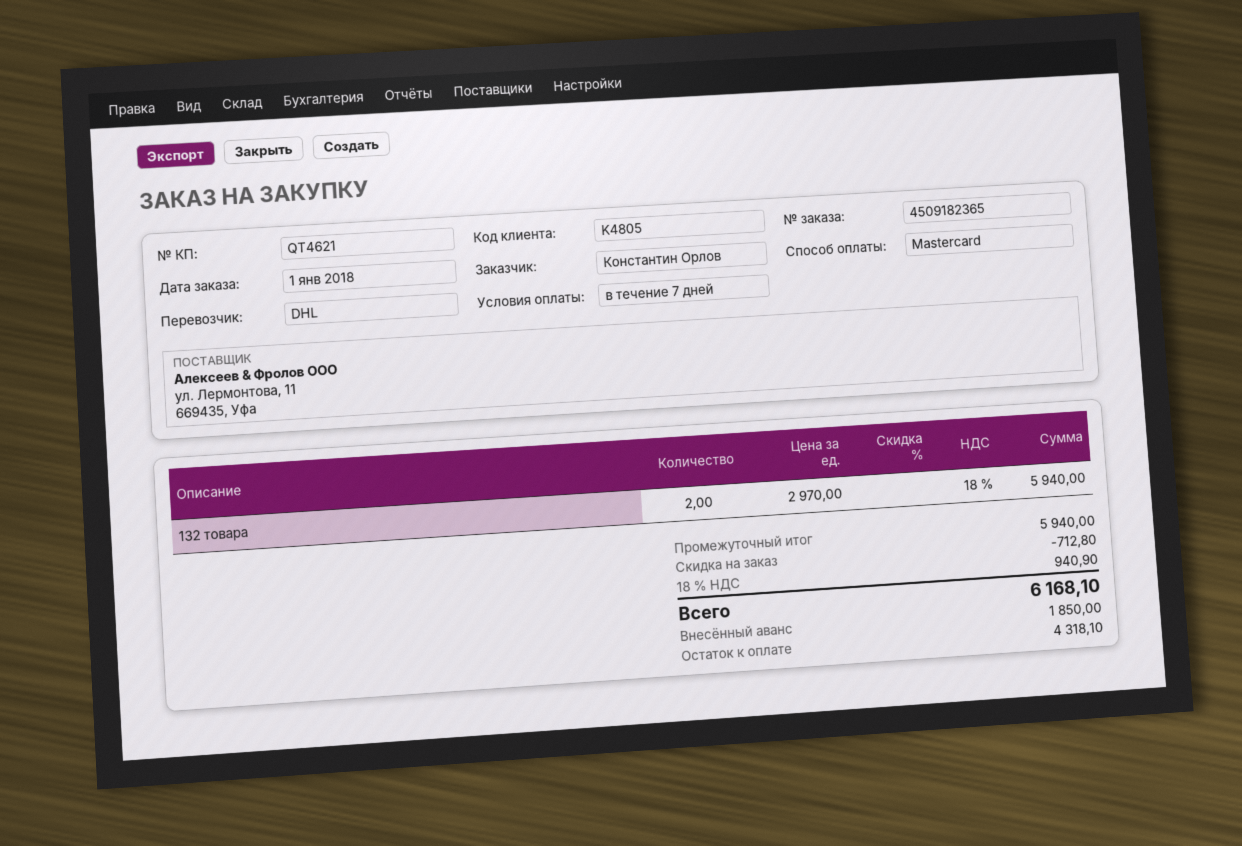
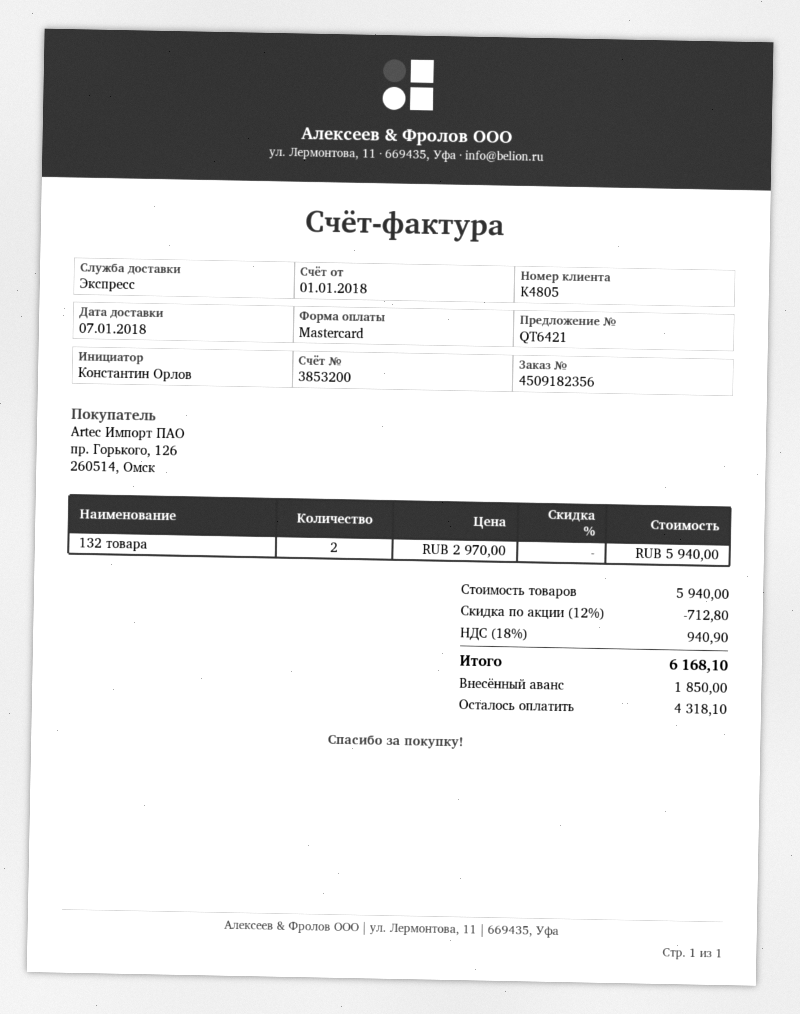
quote number: QT4621 -> QT6421
order number: 4509182365 -> 4509182356
shipping method: DHL -> express

